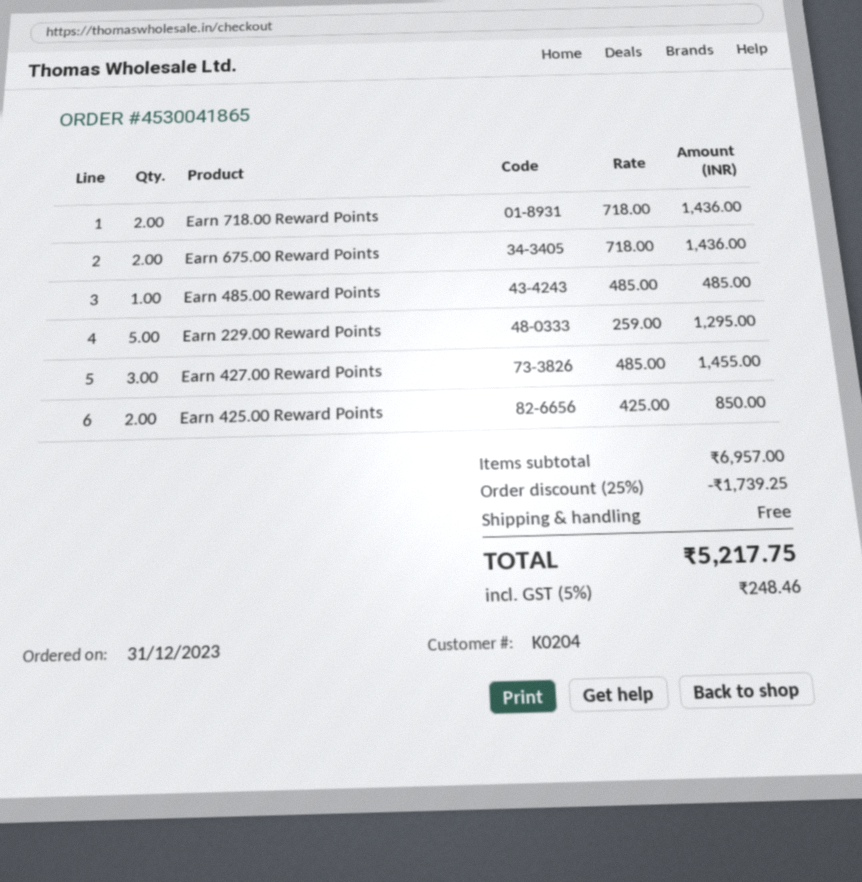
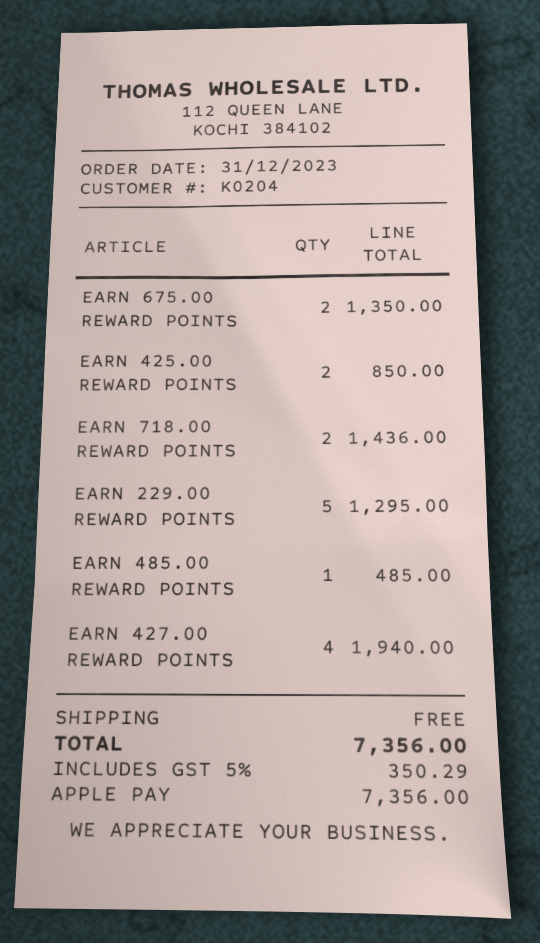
Earn 675.00 Reward Points: 2 for 1436.00 -> 2 for 1350.00
Earn 427.00 Reward Points: 3 for 1455.00 -> 4 for 1940.00
discount: 25% = 1739.25 -> none
tax: 5% = 248.46 -> 5% = 350.29
total: 5217.75 -> 7356.00

